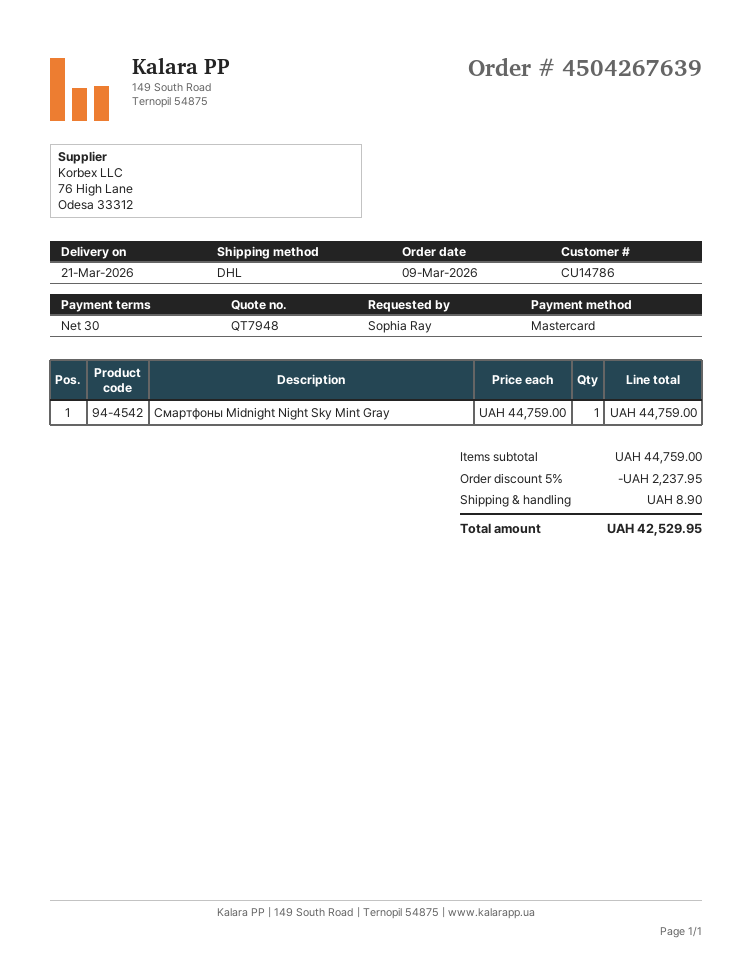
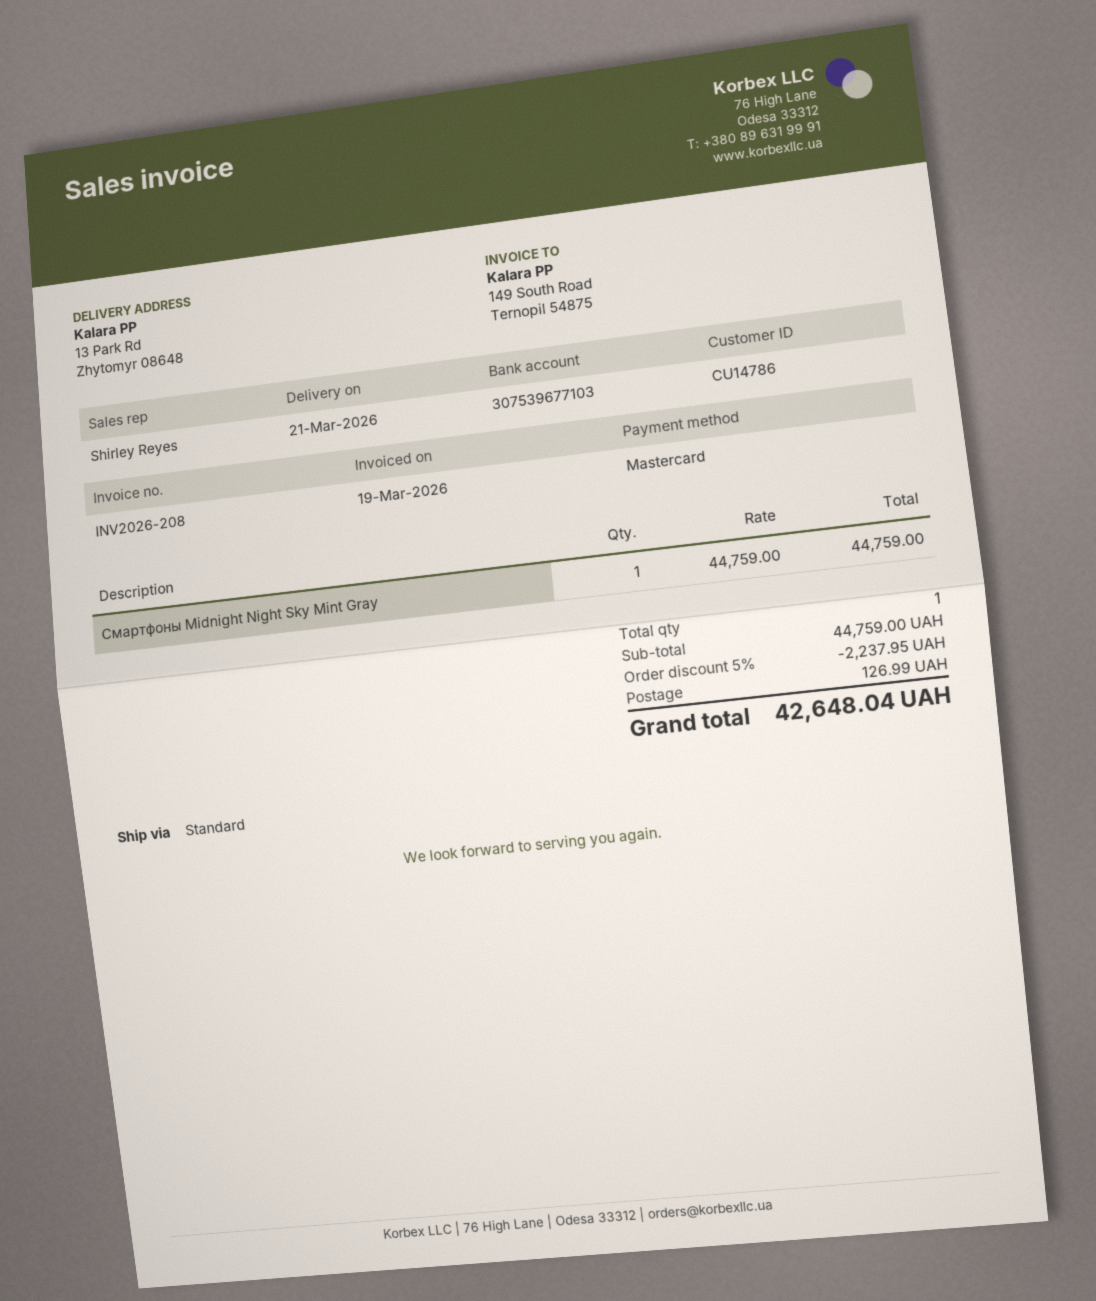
shipping method: DHL -> standard
shipping: 8.90 -> 126.99
total: 42529.95 -> 42648.04

